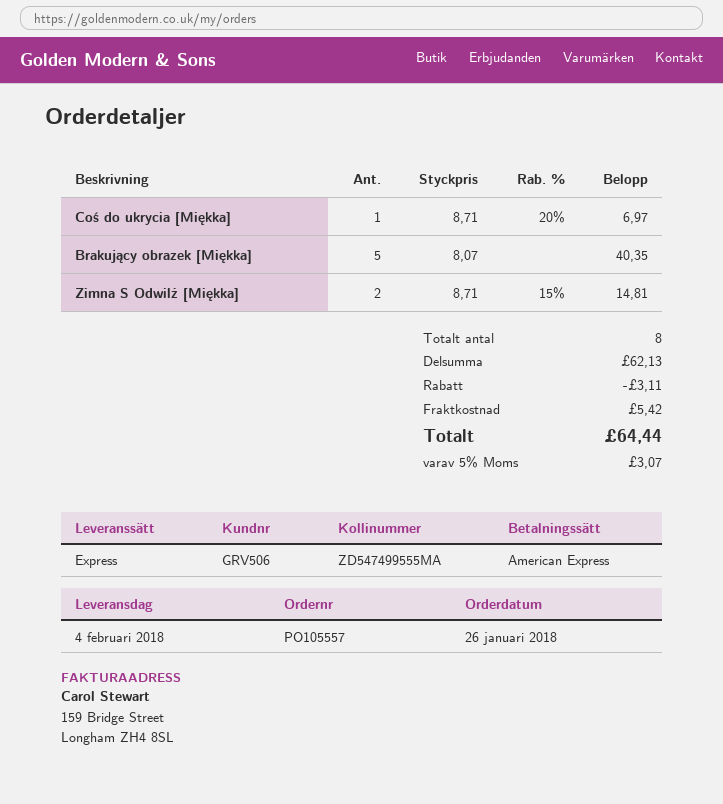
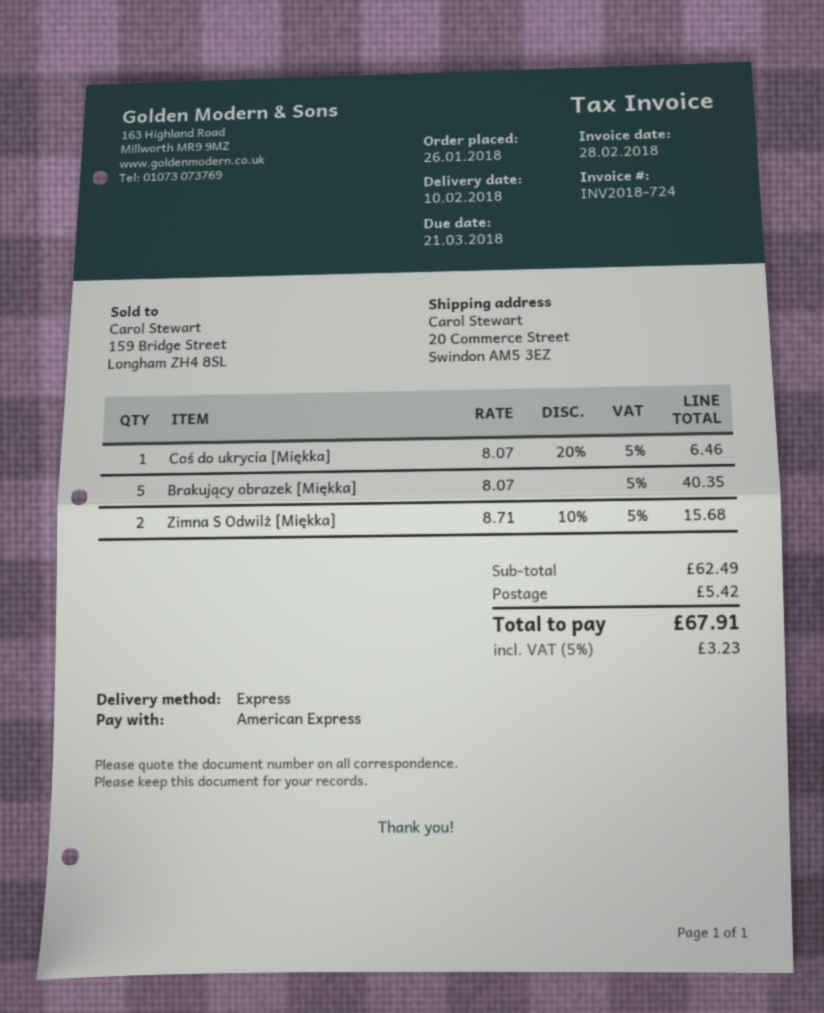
delivery date: 2018-02-04 -> 2018-02-10
Coś do ukrycia [Miękka]: 1 x 8.71 - 20% = 6.97 -> 1 x 8.07 - 20% = 6.46
Zimna S Odwilż [Miękka]: 2 x 8.71 - 15% = 14.81 -> 2 x 8.71 - 10% = 15.68
subtotal: 62.13 -> 62.49
discount: 3.11 -> none
tax: 5% = 3.07 -> 5% = 3.23
total: 64.44 -> 67.91

